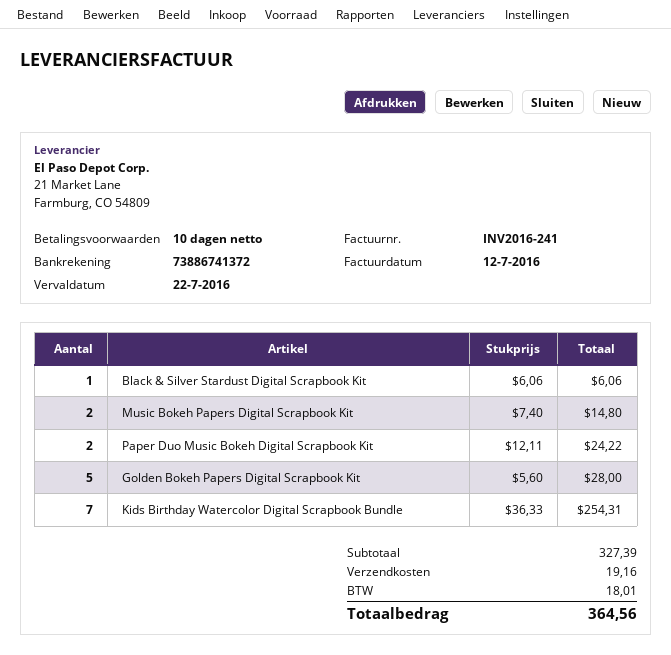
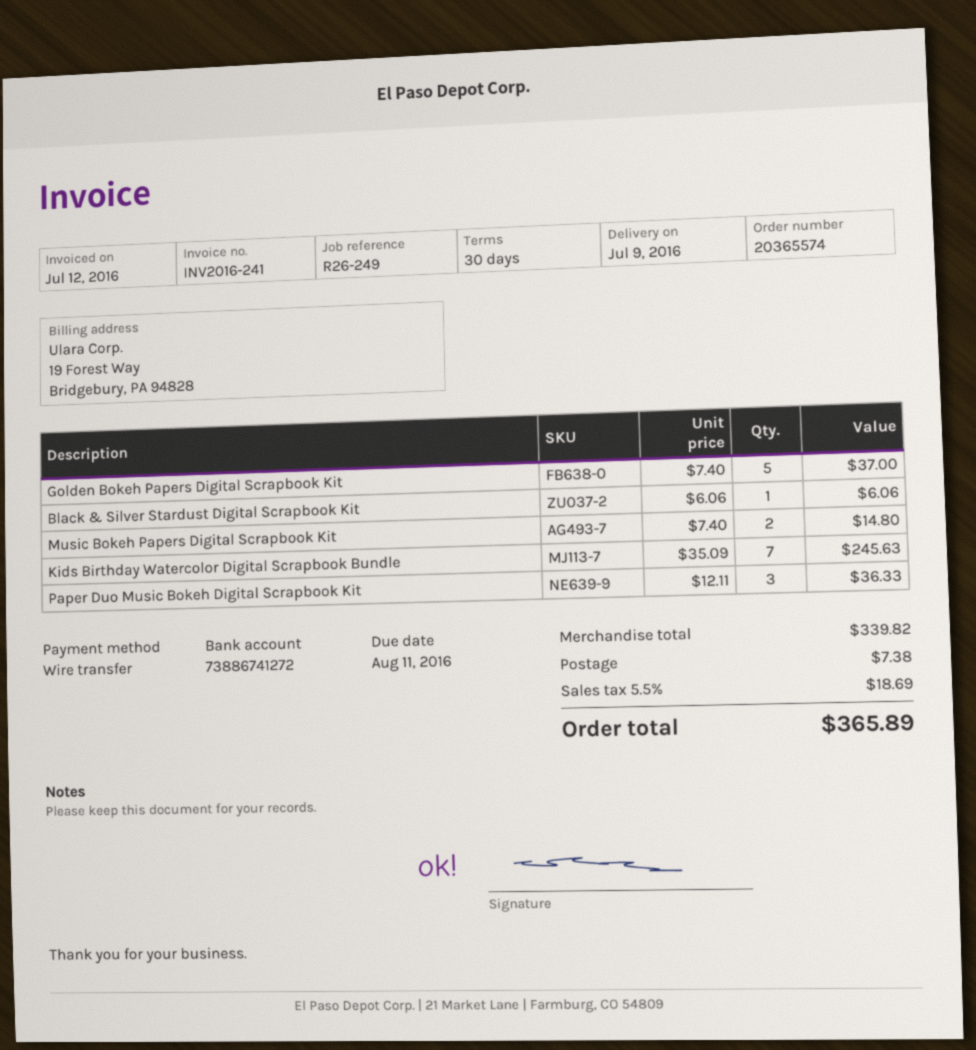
payment terms: 10 days -> 30 days
due date: 2016-07-22 -> 2016-08-11
bank account: 73886741372 -> 73886741272
Paper Duo Music Bokeh Digital Scrapbook Kit: 2 x 12.11 = 24.22 -> 3 x 12.11 = 36.33
Golden Bokeh Papers Digital Scrapbook Kit: 5 x 5.60 = 28.00 -> 5 x 7.40 = 37.00
Kids Birthday Watercolor Digital Scrapbook Bundle: 7 x 36.33 = 254.31 -> 7 x 35.09 = 245.63
subtotal: 327.39 -> 339.82
shipping: 19.16 -> 7.38
tax: 18.01 -> 18.69
total: 364.56 -> 365.89

